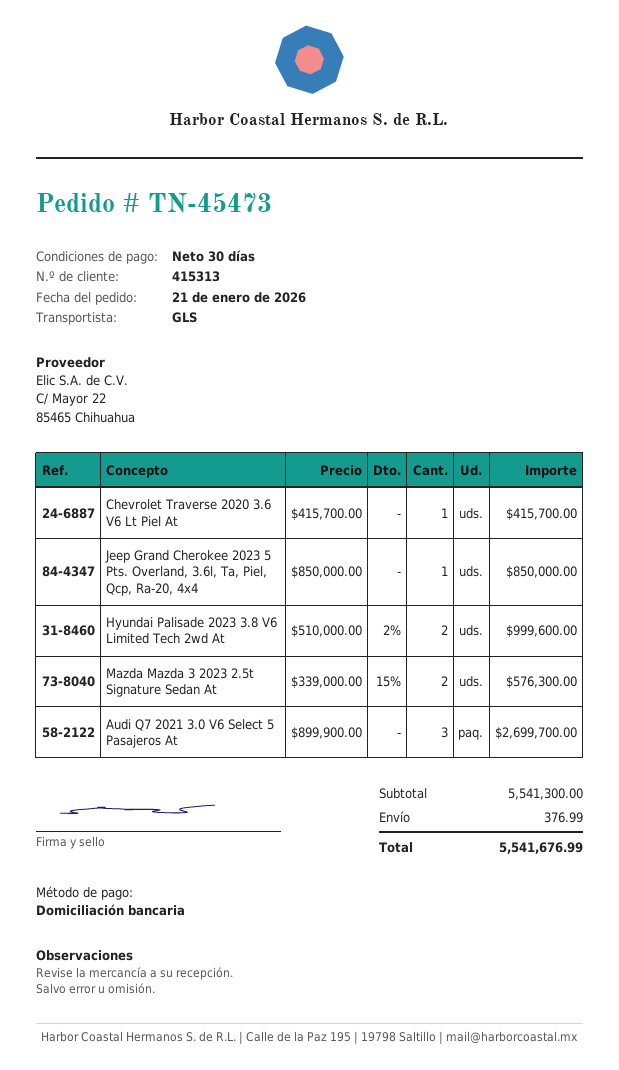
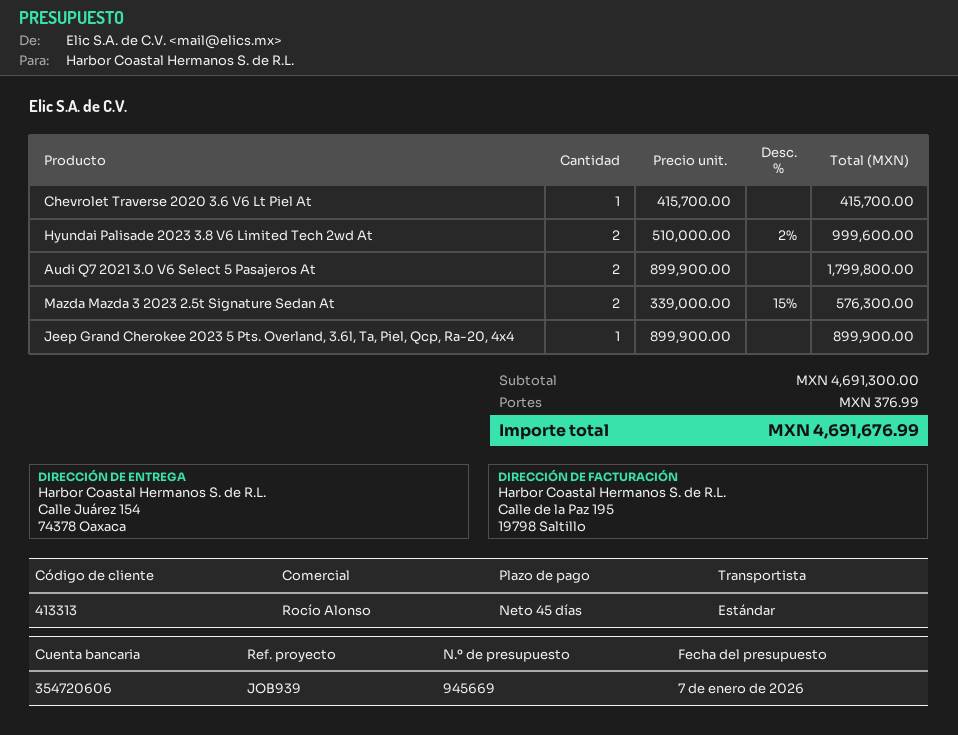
payment terms: 30 days -> 45 days
customer number: 415313 -> 413313
shipping method: GLS -> standard
Jeep Grand Cherokee 2023 5 Pts. Overland, 3.6l, Ta, Piel, Qcp, Ra-20, 4x4: 1 x 850000.00 = 850000.00 -> 1 x 899900.00 = 899900.00
Audi Q7 2021 3.0 V6 Select 5 Pasajeros At: 3 x 899900.00 = 2699700.00 -> 2 x 899900.00 = 1799800.00
subtotal: 5541300.00 -> 4691300.00
total: 5541676.99 -> 4691676.99

